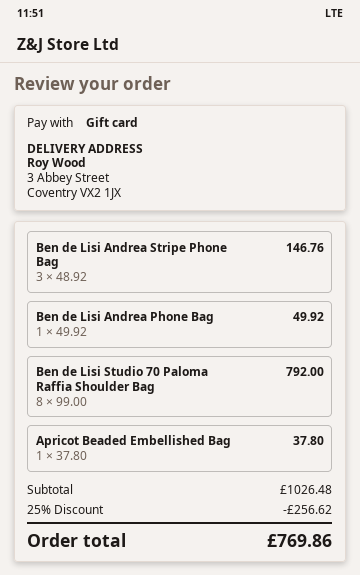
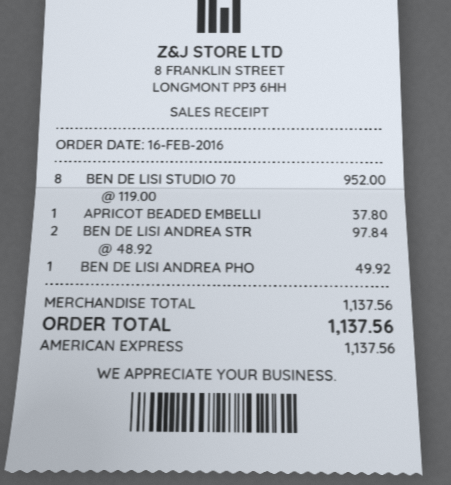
payment method: gift card -> American Express
Ben de Lisi Andrea Stripe Phone Bag: 3 x 48.92 = 146.76 -> 2 x 48.92 = 97.84
Ben de Lisi Studio 70 Paloma Raffia Shoulder Bag: 8 x 99.00 = 792.00 -> 8 x 119.00 = 952.00
subtotal: 1026.48 -> 1137.56
discount: 25% = 256.62 -> none
total: 769.86 -> 1137.56

